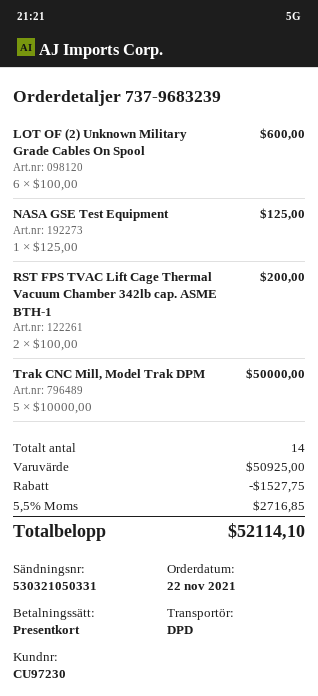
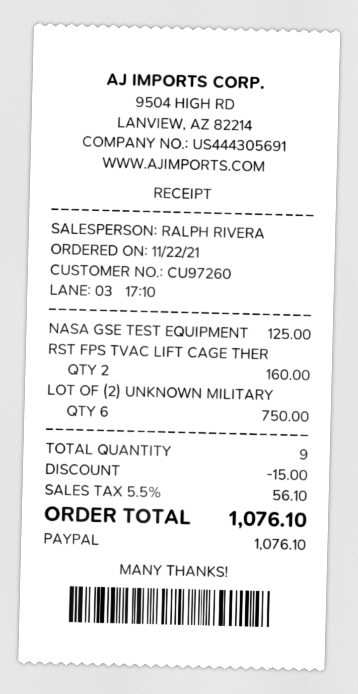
customer number: CU97230 -> CU97260
payment method: gift card -> PayPal
LOT OF (2) Unknown Military Grade Cables On Spool: 6 for 600.00 -> 6 for 750.00
RST FPS TVAC Lift Cage Thermal Vacuum Chamber 342lb cap. ASME BTH-1: 2 for 200.00 -> 2 for 160.00
Trak CNC Mill, Model Trak DPM: 5 for 50000.00 -> none
total quantity: 14 -> 9
discount: 1527.75 -> 15.00
tax: 5.5% = 2716.85 -> 5.5% = 56.10
total: 52114.10 -> 1076.10

